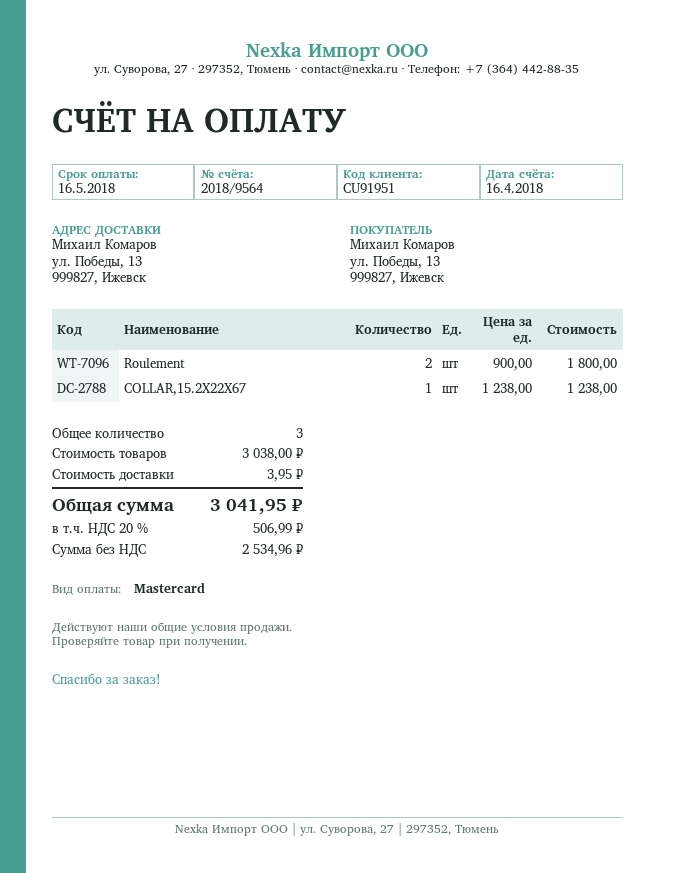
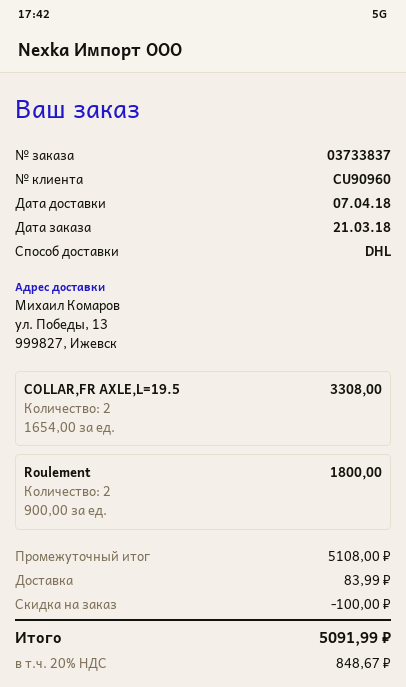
customer number: CU91951 -> CU90960
COLLAR,15.2X22X67: 1 x 1238.00 = 1238.00 -> none
COLLAR,FR AXLE,L=19.5: none -> 2 x 1654.00 = 3308.00
subtotal: 3038.00 -> 5108.00
discount: none -> 100.00
shipping: 3.95 -> 83.99
tax: 20% = 506.99 -> 20% = 848.67
total: 3041.95 -> 5091.99

